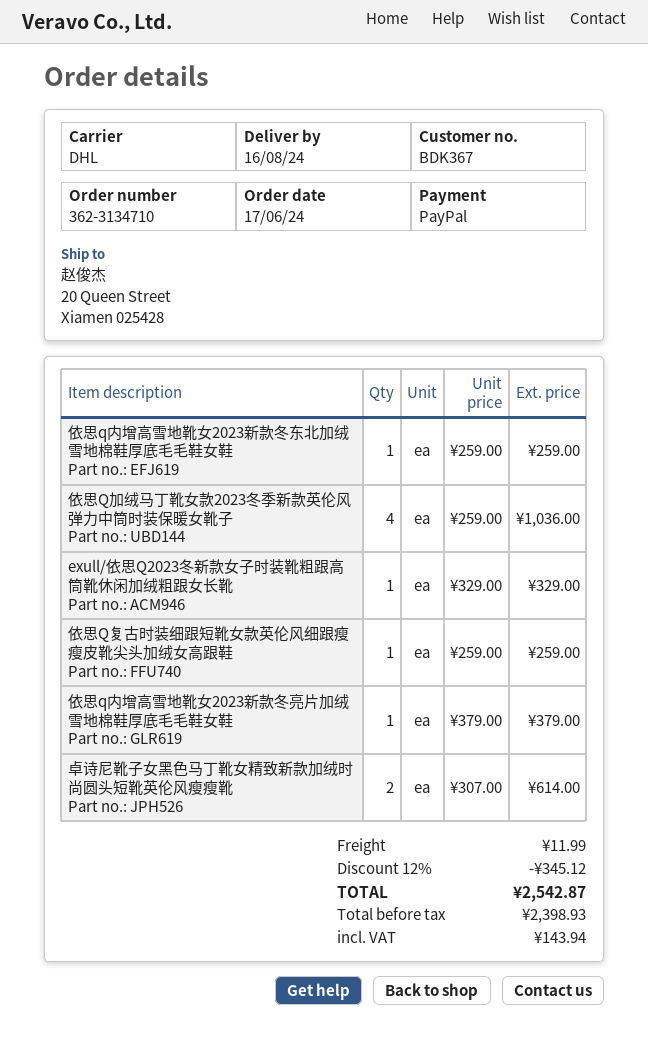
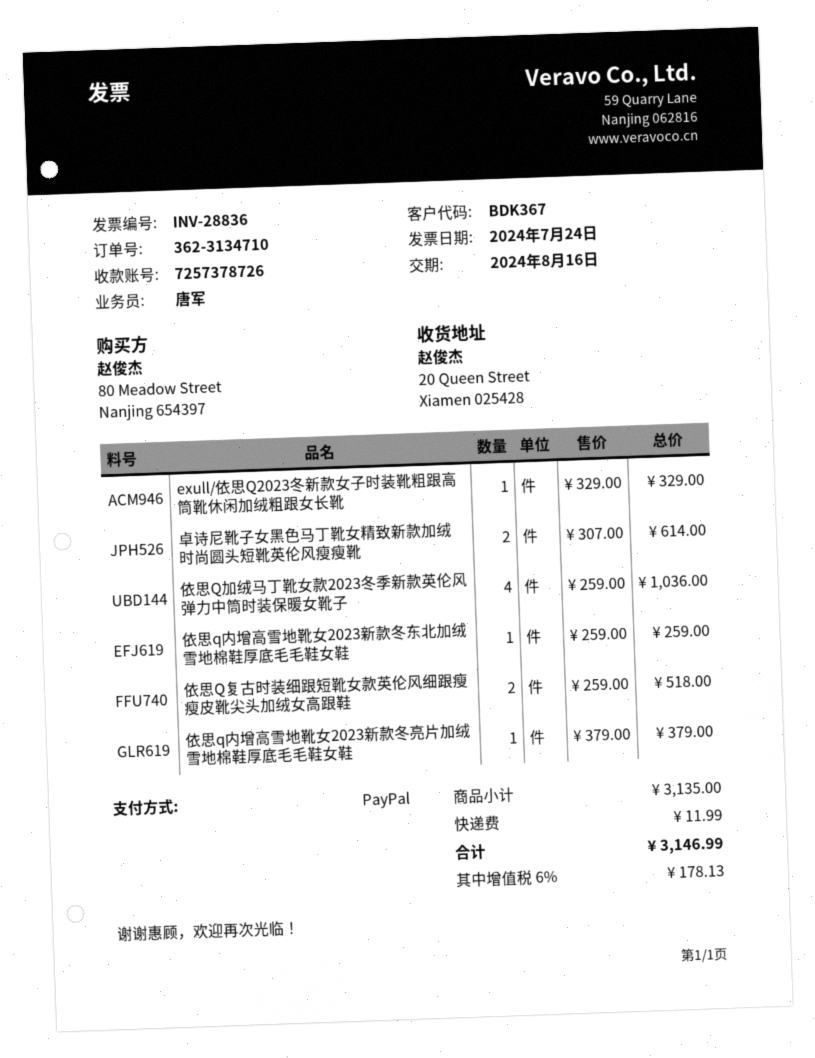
依思Q复古时装细跟短靴女款英伦风细跟瘦瘦皮靴尖头加绒女高跟鞋: 1 x 259.00 = 259.00 -> 2 x 259.00 = 518.00
discount: 12% = 345.12 -> none
tax: 143.94 -> 178.13
total: 2542.87 -> 3146.99

